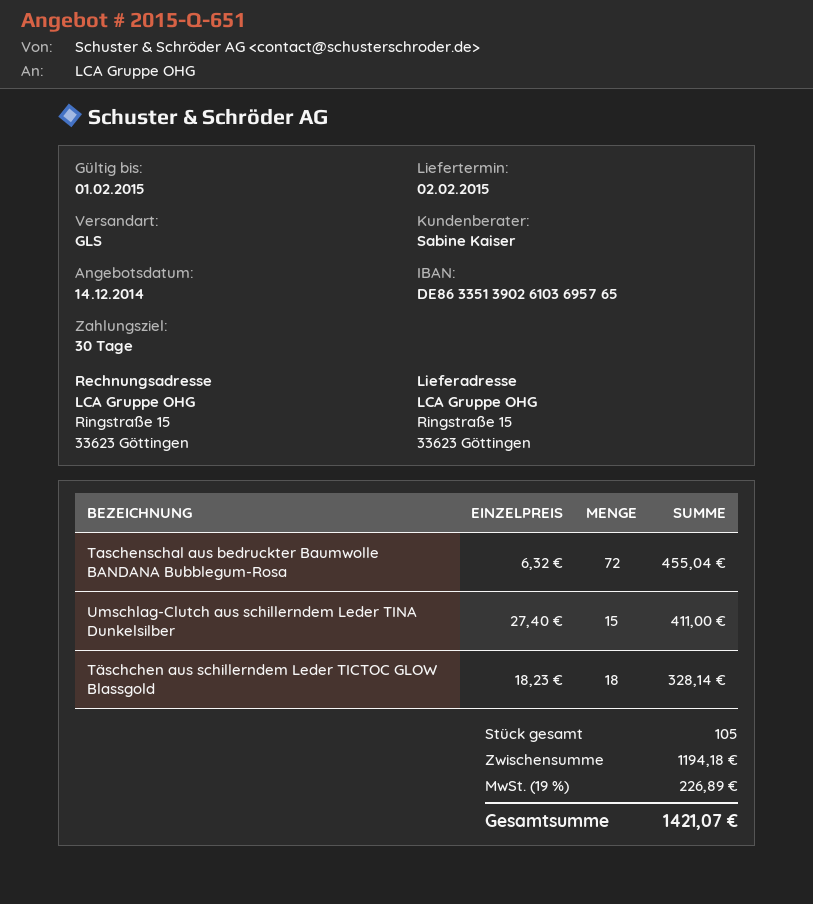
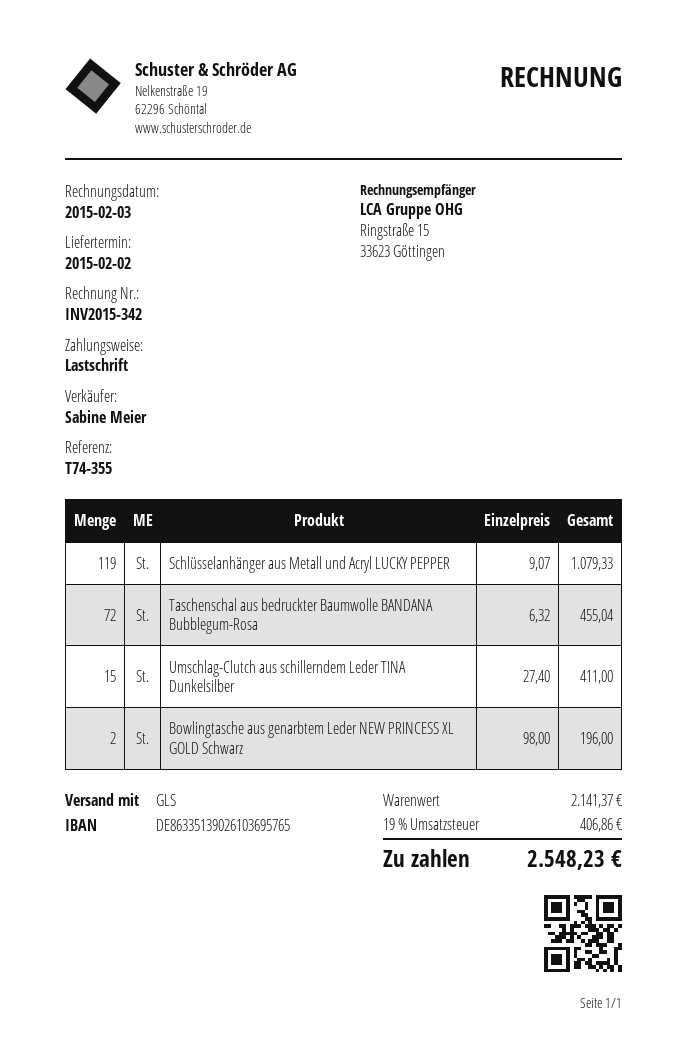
sales rep: Sabine Kaiser -> Sabine Meier
Täschchen aus schillerndem Leder TICTOC GLOW Blassgold: 18 x 18.23 = 328.14 -> none
Schlüsselanhänger aus Metall und Acryl LUCKY PEPPER: none -> 119 x 9.07 = 1079.33
Bowlingtasche aus genarbtem Leder NEW PRINCESS XL GOLD Schwarz: none -> 2 x 98.00 = 196.00
subtotal: 1194.18 -> 2141.37
tax: 19% = 226.89 -> 19% = 406.86
total: 1421.07 -> 2548.23

